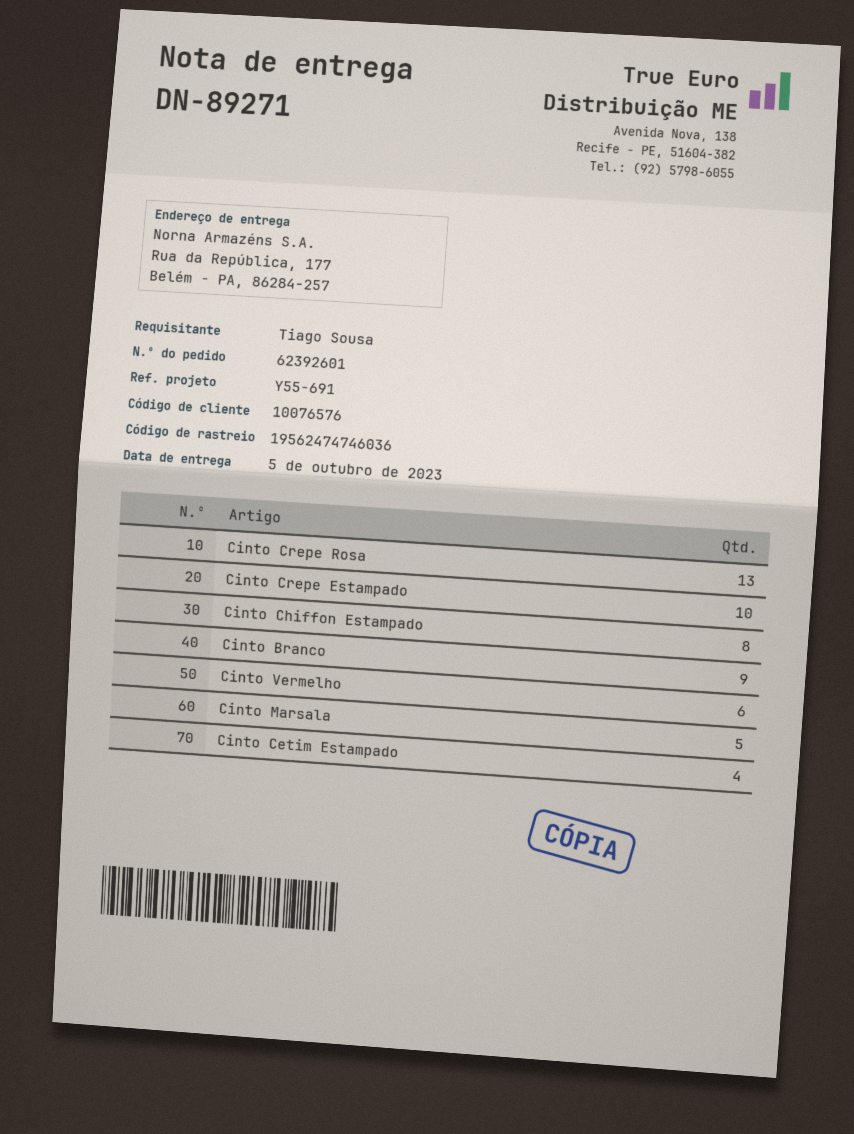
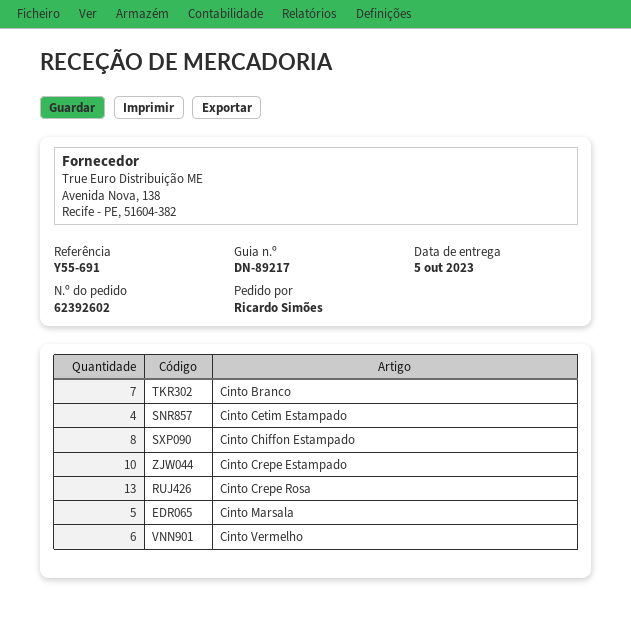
order number: 62392601 -> 62392602
delivery note number: DN-89271 -> DN-89217
ordered by: Tiago Sousa -> Ricardo Simões
Cinto Branco: 9 -> 7

